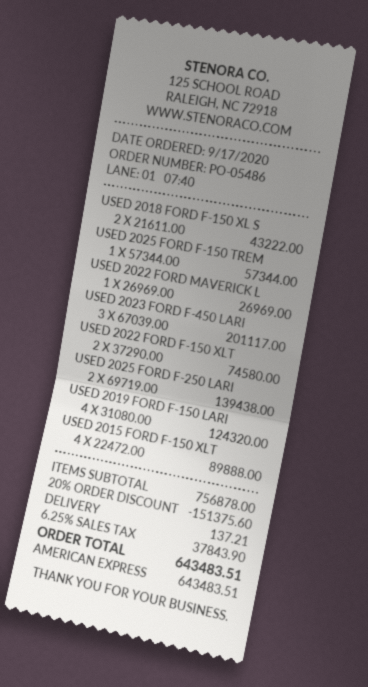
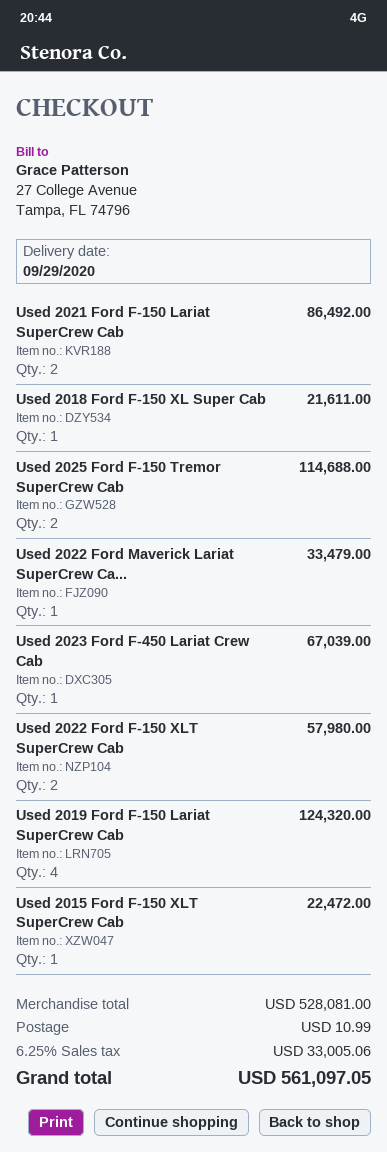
USED 2018 FORD F-150 XL S: 2 for 43222.00 -> 1 for 21611.00
USED 2025 FORD F-150 TREM: 1 for 57344.00 -> 2 for 114688.00
USED 2022 FORD MAVERICK L: 1 for 26969.00 -> 1 for 33479.00
USED 2023 FORD F-450 LARI: 3 for 201117.00 -> 1 for 67039.00
USED 2022 FORD F-150 XLT: 2 for 74580.00 -> 2 for 57980.00
USED 2025 FORD F-250 LARI: 2 for 139438.00 -> none
USED 2015 FORD F-150 XLT: 4 for 89888.00 -> 1 for 22472.00
Used 2021 Ford F-150 Lariat SuperCrew Cab: none -> 2 for 86492.00
subtotal: 756878.00 -> 528081.00
discount: 20% = 151375.60 -> none
shipping: 137.21 -> 10.99
tax: 6.25% = 37843.90 -> 6.25% = 33005.06
total: 643483.51 -> 561097.05

